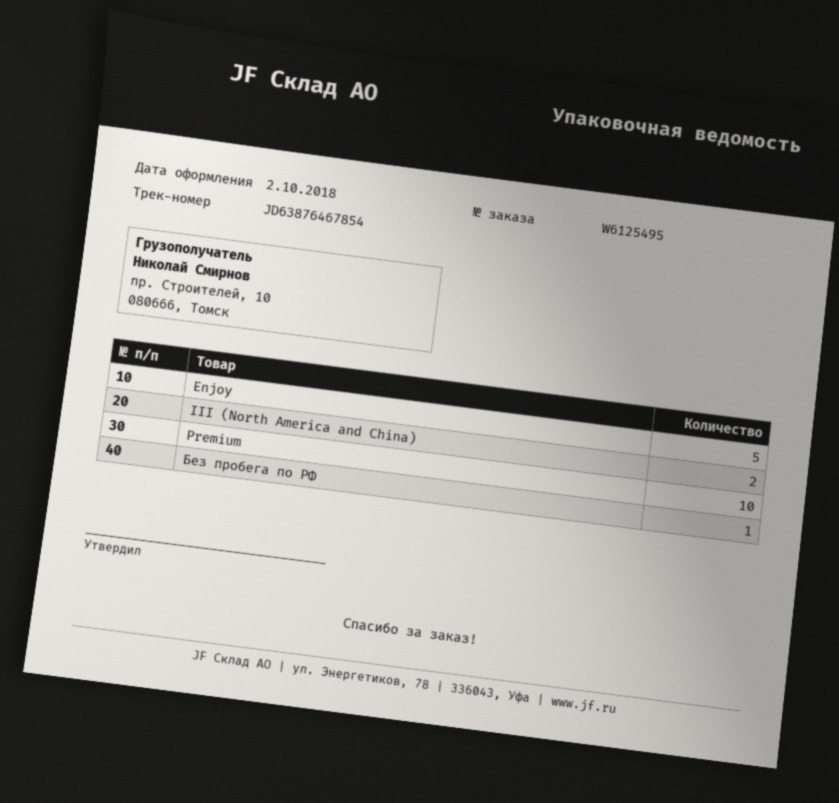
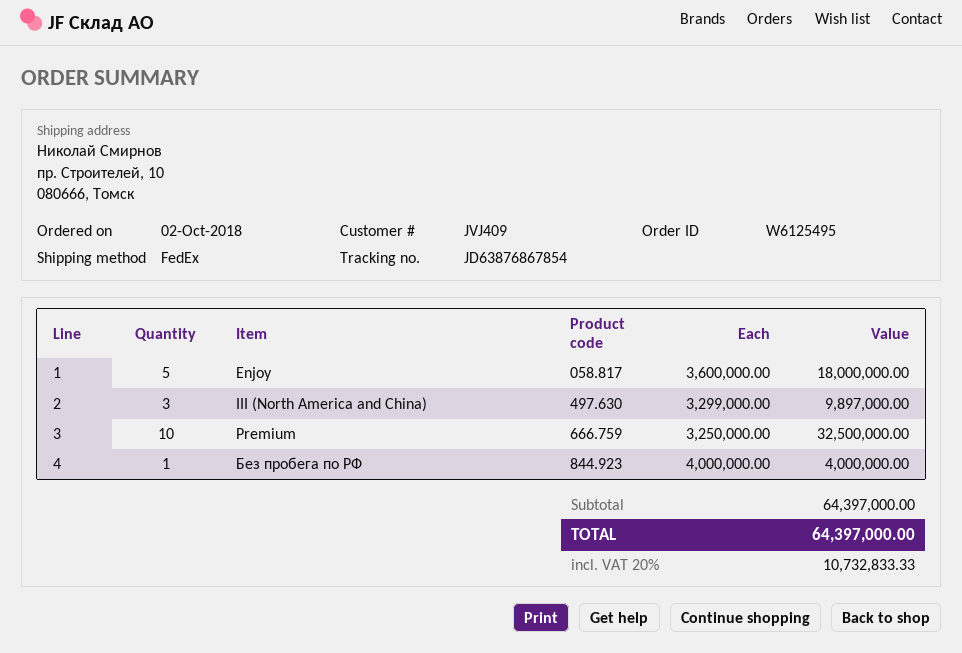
tracking number: JD63876467854 -> JD63876867854
III (North America and China): 2 -> 3

